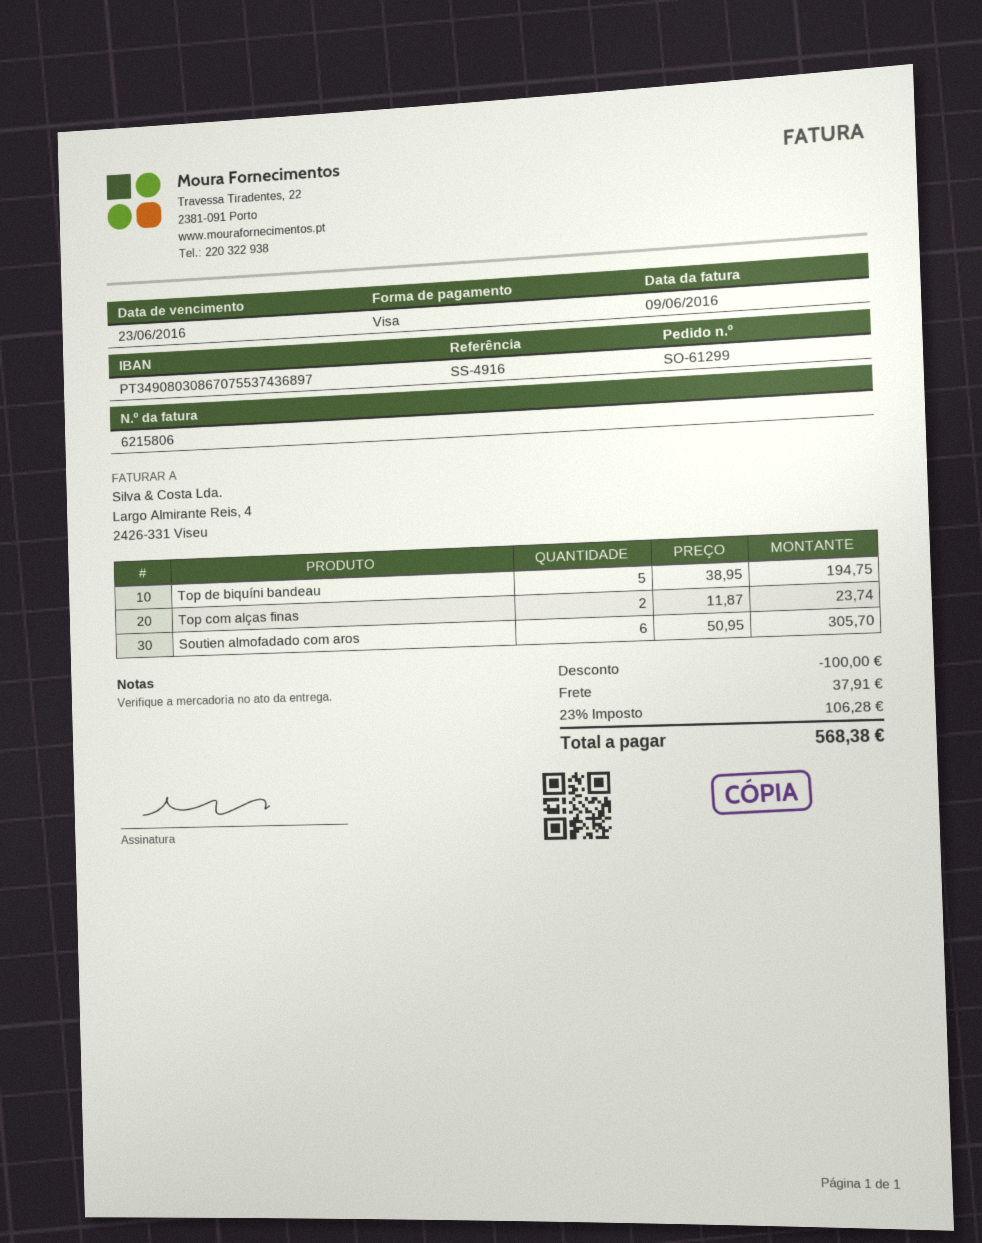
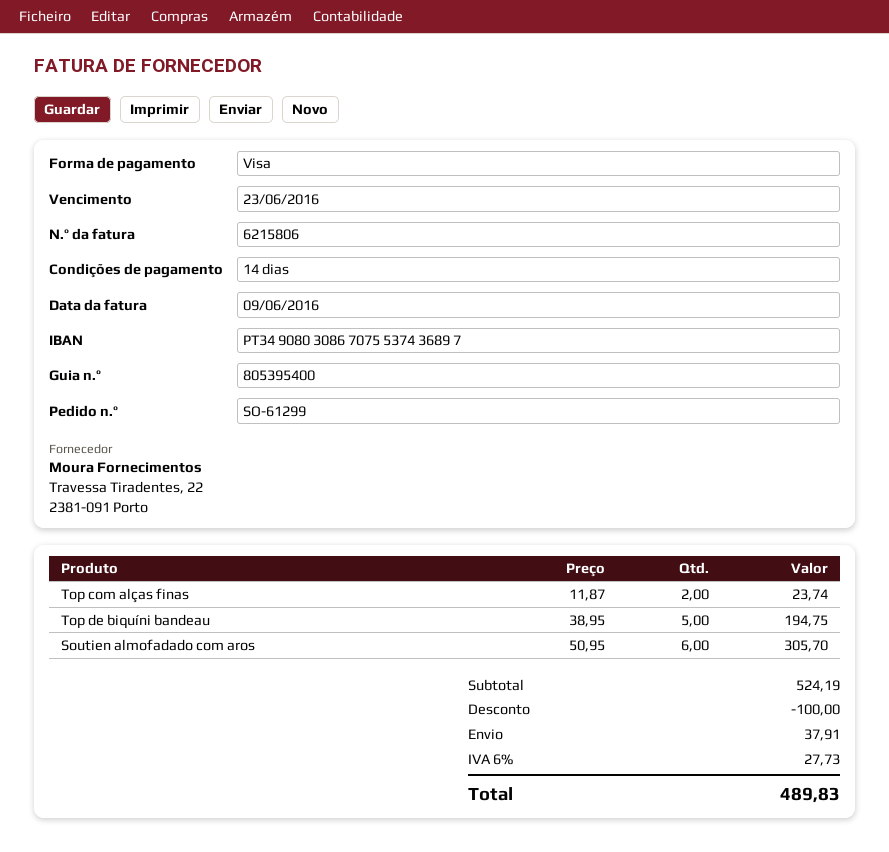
tax: 23% = 106.28 -> 6% = 27.73
total: 568.38 -> 489.83

